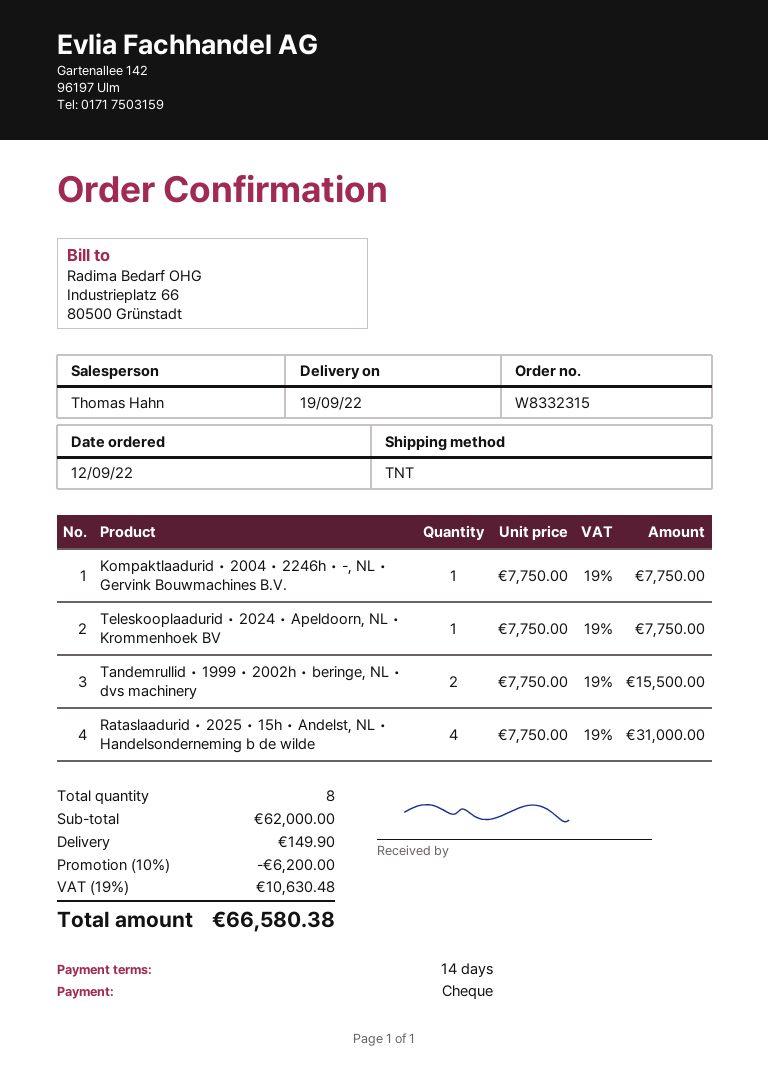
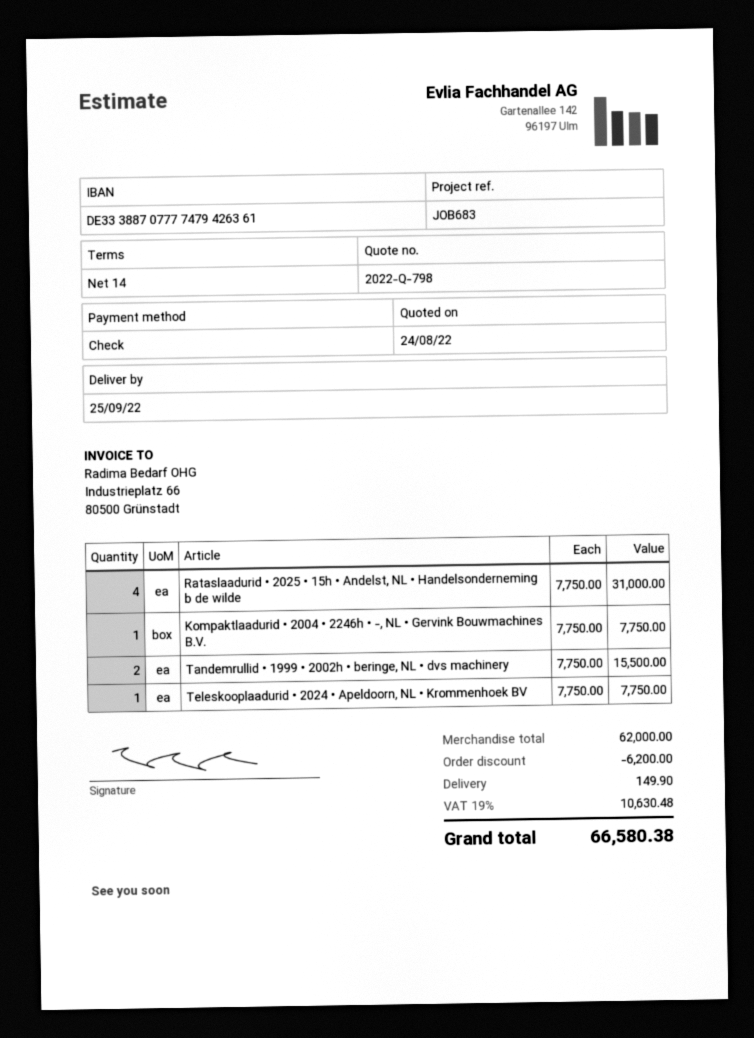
delivery date: 2022-09-19 -> 2022-09-25

